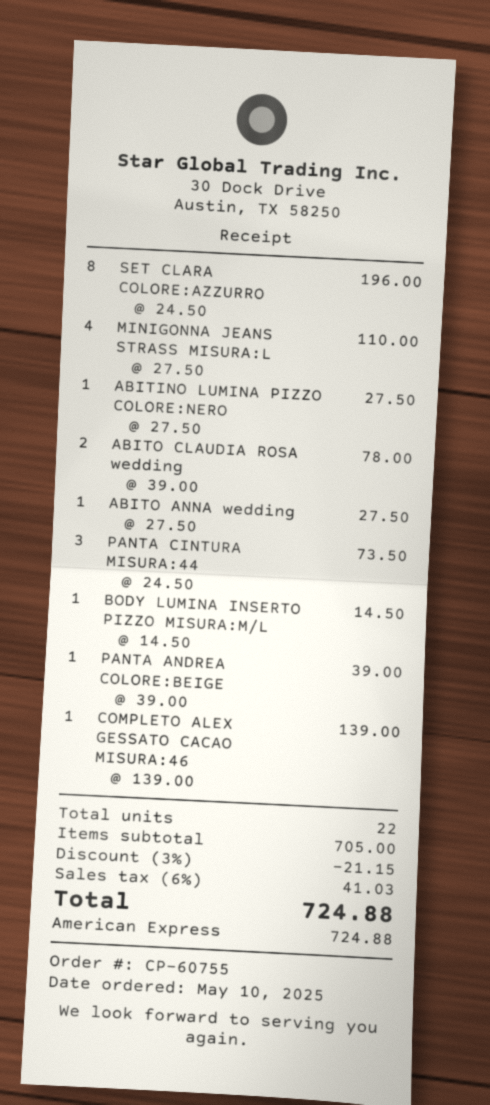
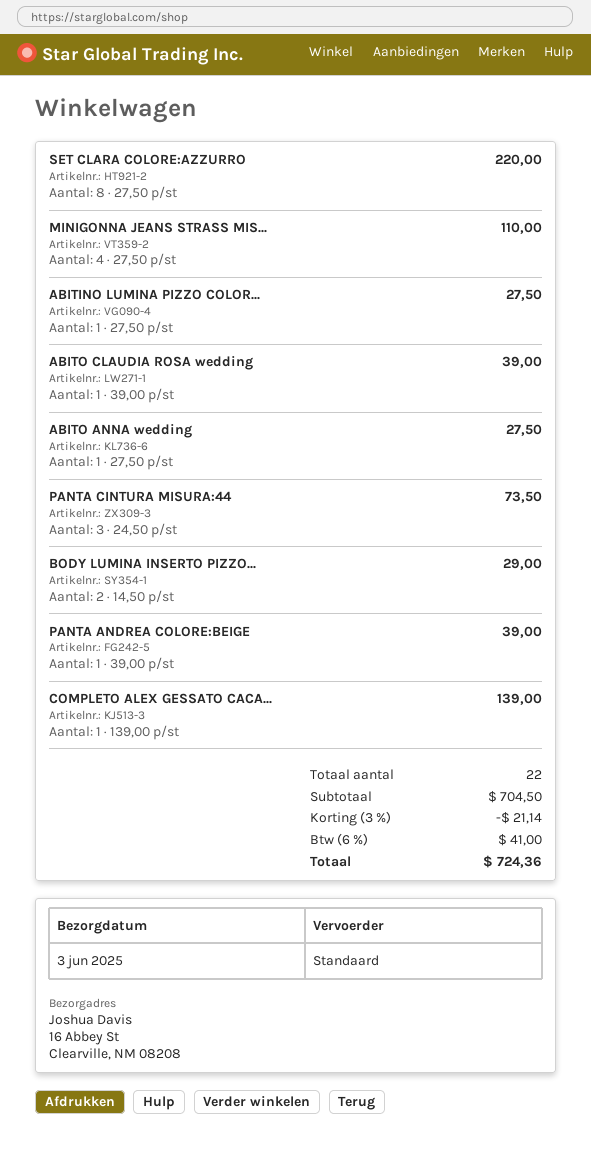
SET CLARA COLORE:AZZURRO: 8 x 24.50 = 196.00 -> 8 x 27.50 = 220.00
ABITO CLAUDIA ROSA wedding: 2 x 39.00 = 78.00 -> 1 x 39.00 = 39.00
BODY LUMINA INSERTO PIZZO MISURA:M/L: 1 x 14.50 = 14.50 -> 2 x 14.50 = 29.00
subtotal: 705.00 -> 704.50
discount: 3% = 21.15 -> 3% = 21.14
tax: 6% = 41.03 -> 6% = 41.00
total: 724.88 -> 724.36

